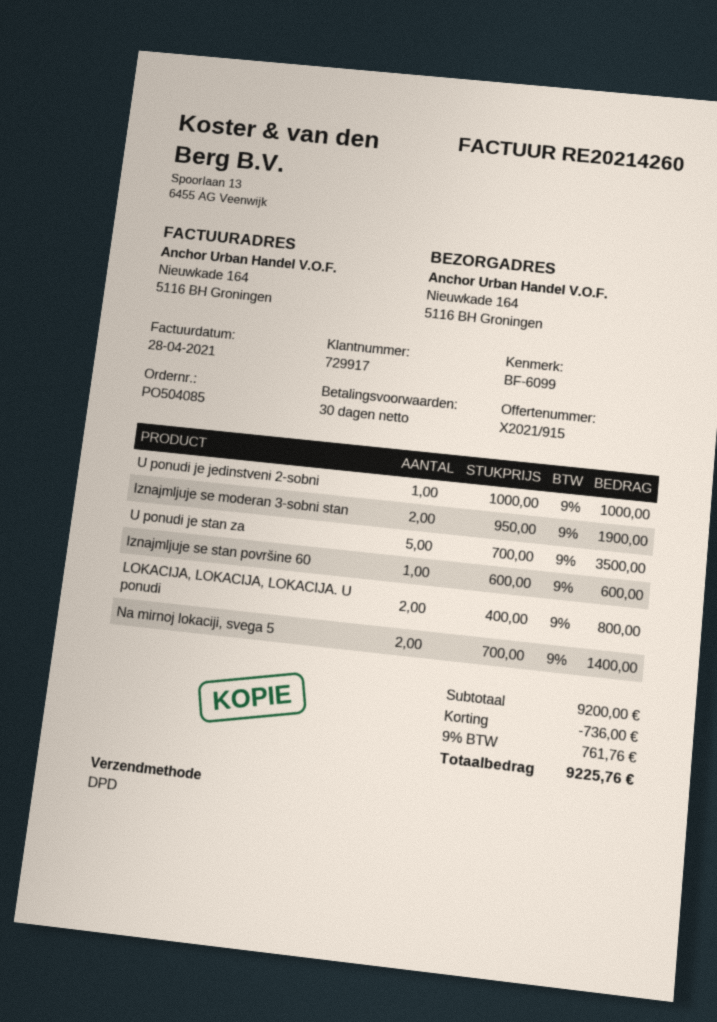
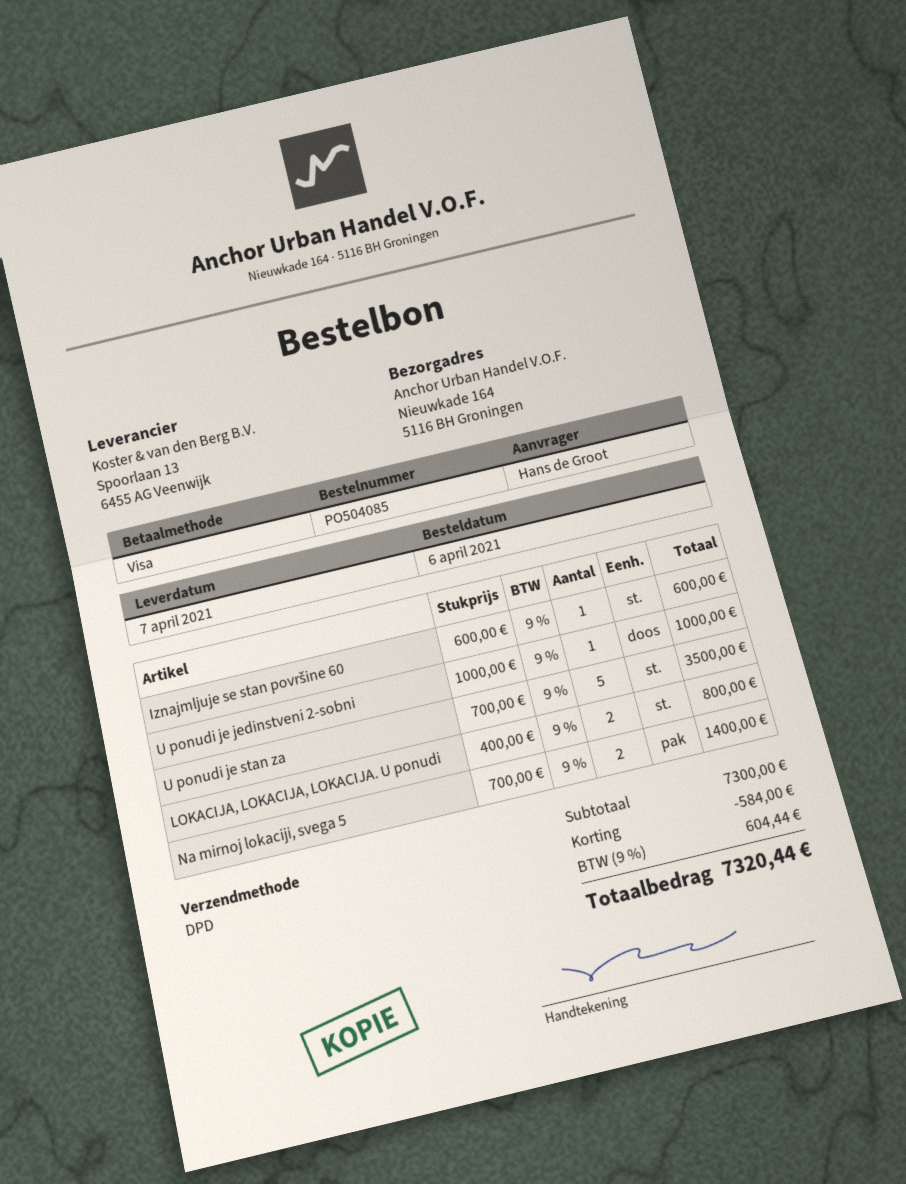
Iznajmljuje se moderan 3-sobni stan: 2 x 950.00 = 1900.00 -> none
subtotal: 9200.00 -> 7300.00
discount: 736.00 -> 584.00
tax: 9% = 761.76 -> 9% = 604.44
total: 9225.76 -> 7320.44

